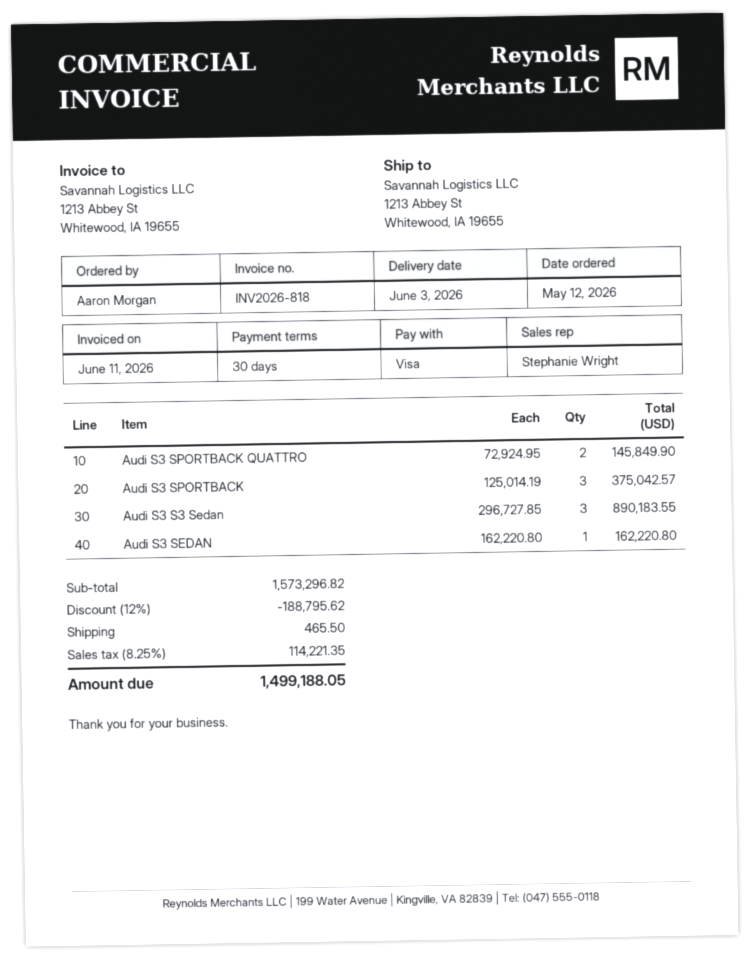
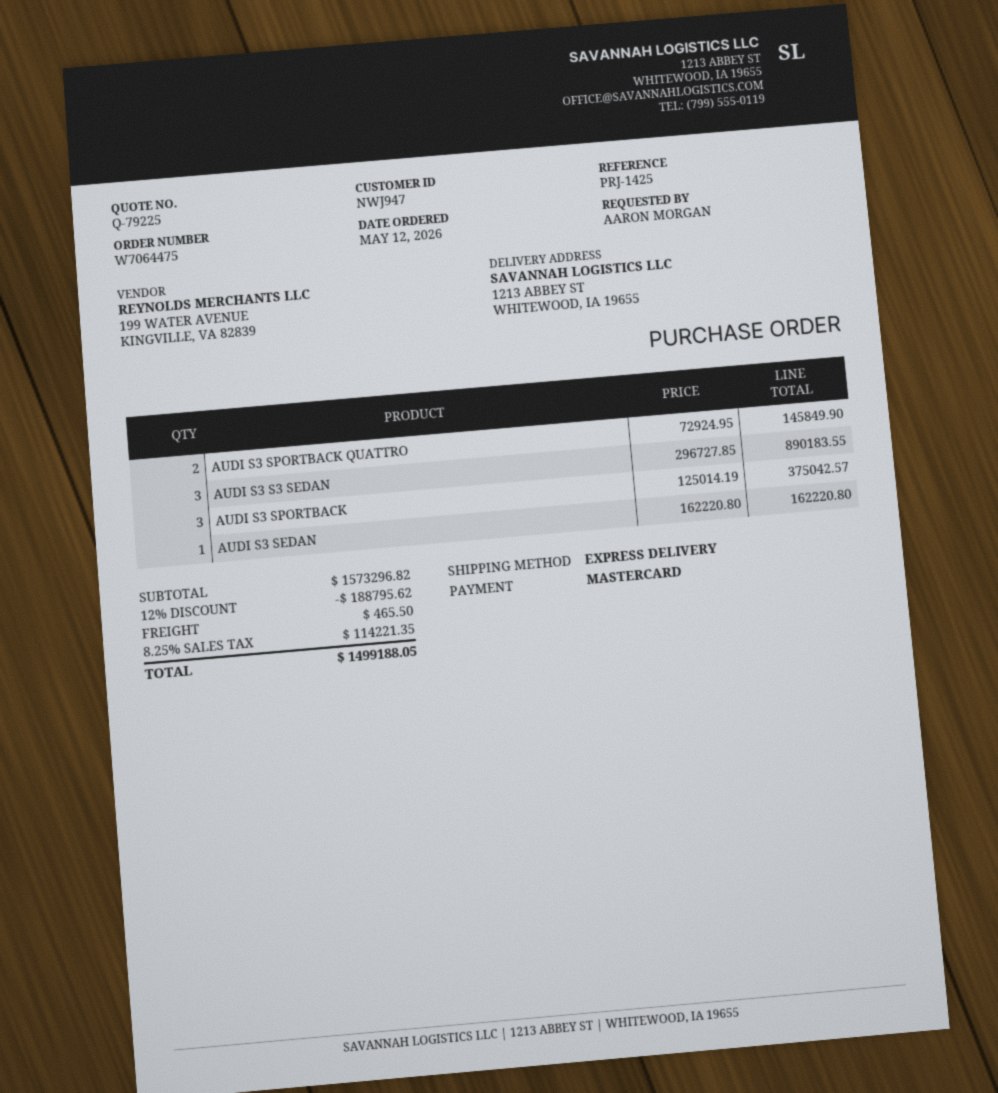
payment method: Visa -> Mastercard

